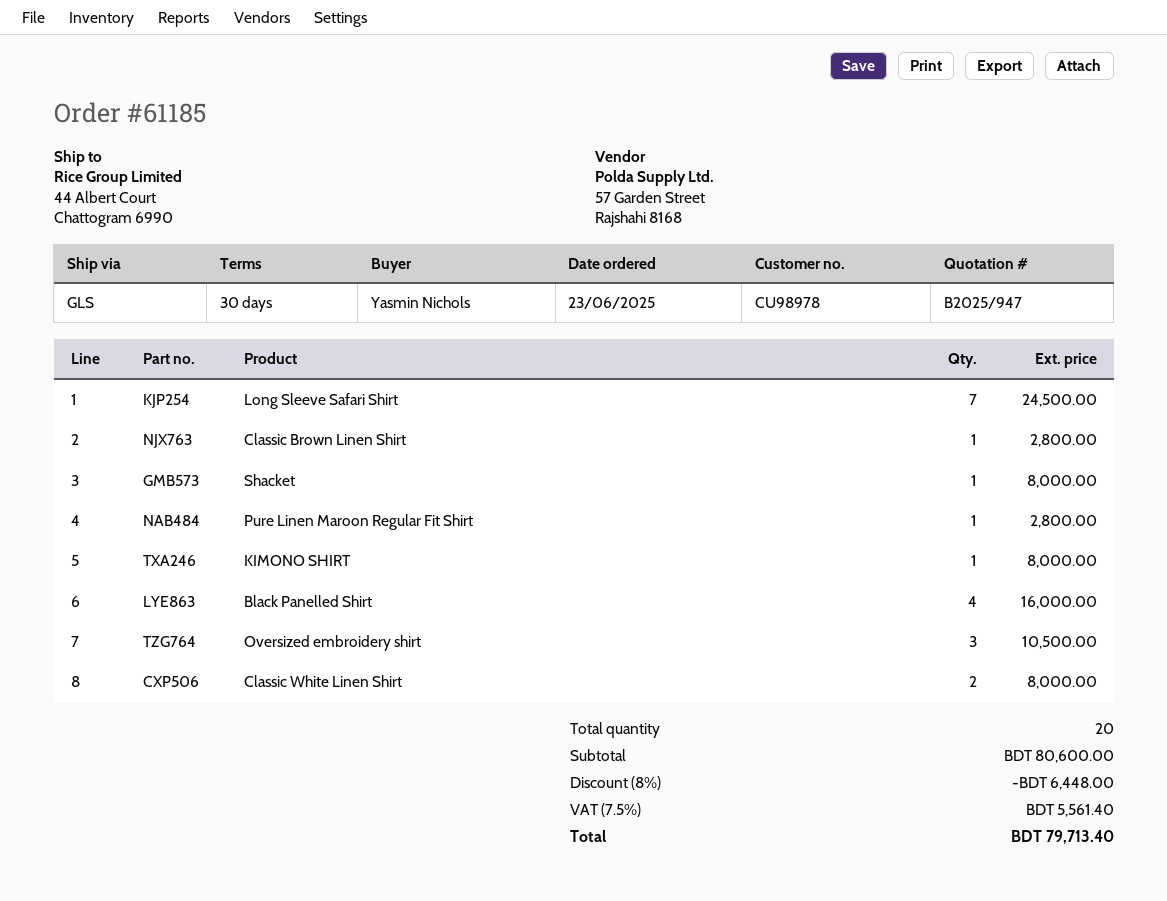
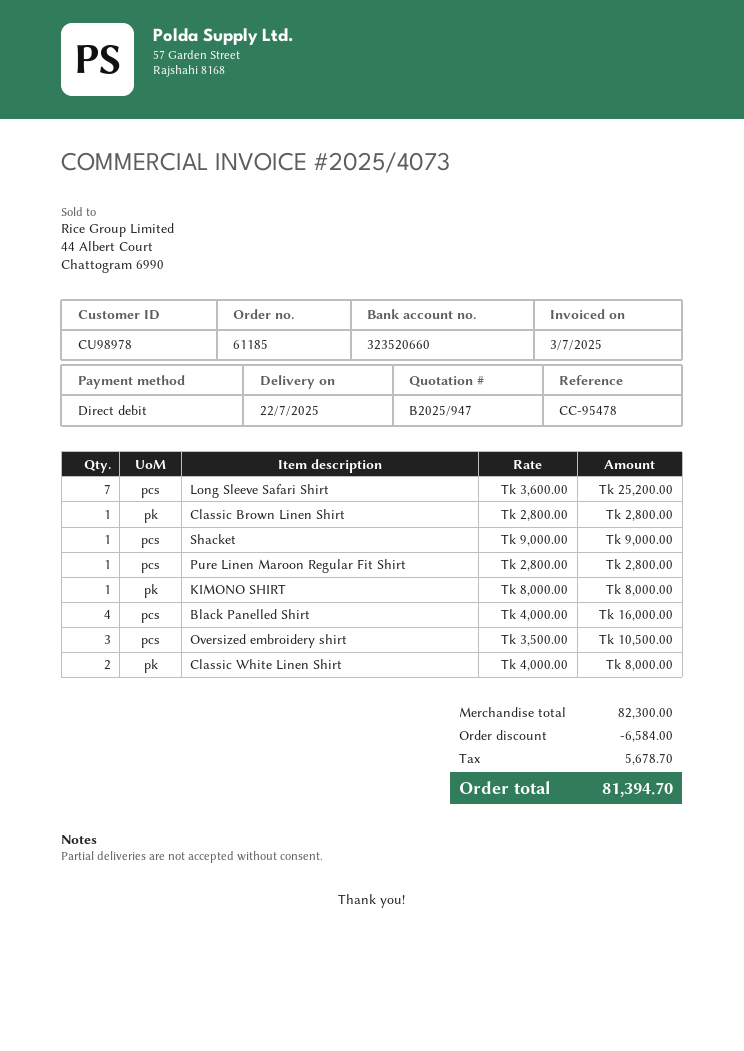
Long Sleeve Safari Shirt: 7 for 24500.00 -> 7 for 25200.00
Shacket: 1 for 8000.00 -> 1 for 9000.00
subtotal: 80600.00 -> 82300.00
discount: 6448.00 -> 6584.00
tax: 5561.40 -> 5678.70
total: 79713.40 -> 81394.70

